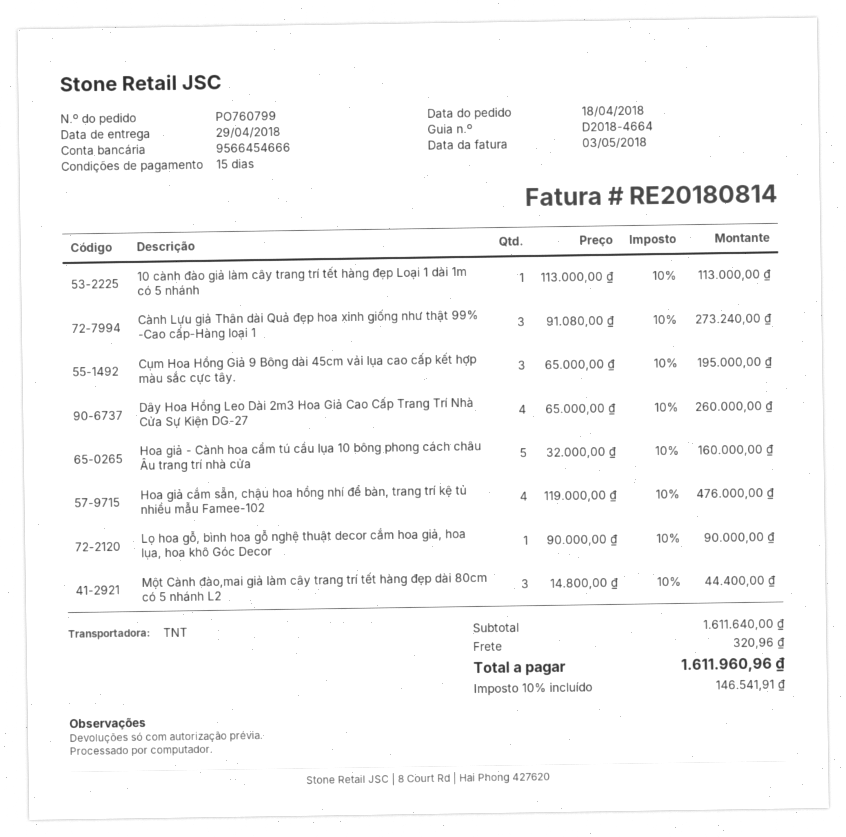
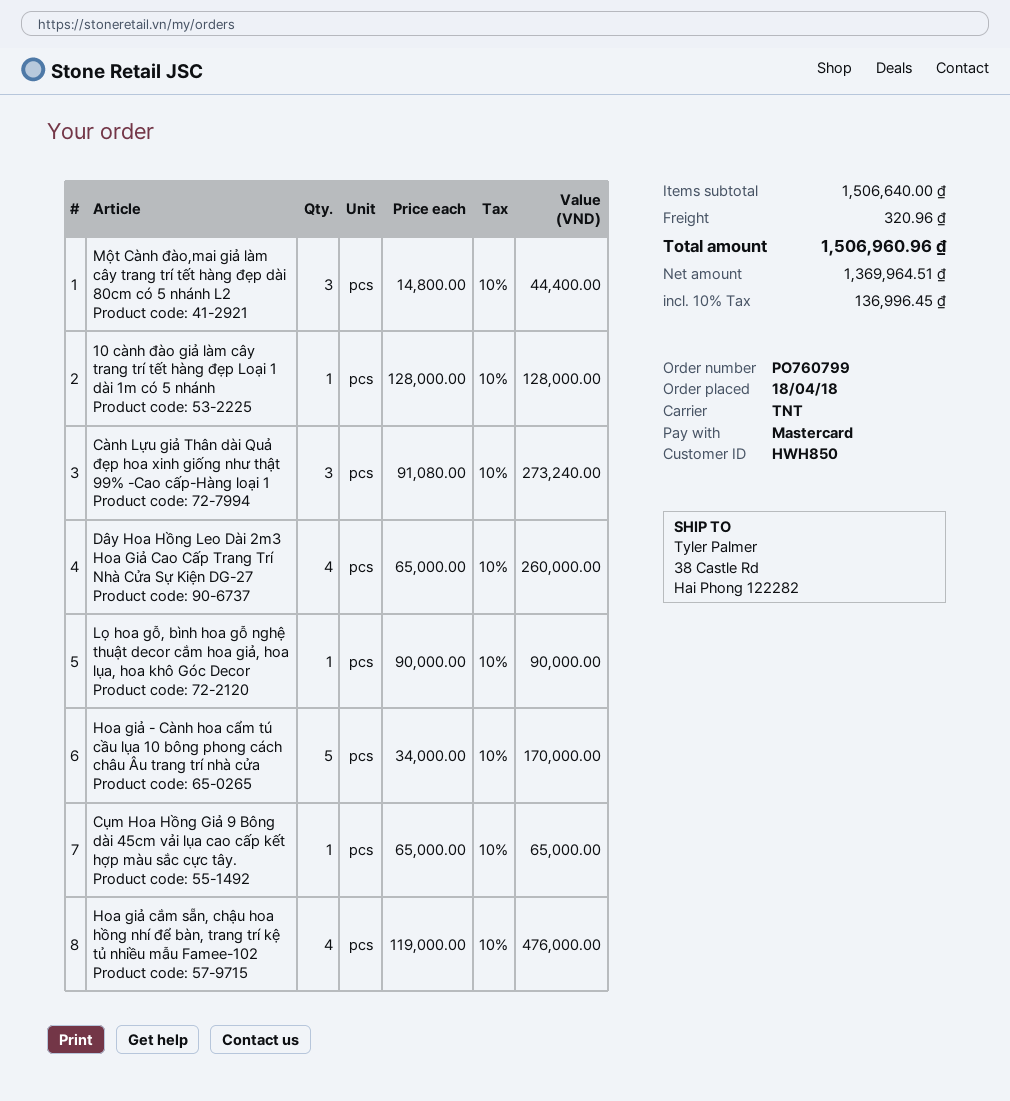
10 cành đào giả làm cây trang trí tết hàng đẹp Loại 1 dài 1m có 5 nhánh: 1 x 113000.00 = 113000.00 -> 1 x 128000.00 = 128000.00
Cụm Hoa Hồng Giả 9 Bông dài 45cm vải lụa cao cấp kết hợp màu sắc cực tây.: 3 x 65000.00 = 195000.00 -> 1 x 65000.00 = 65000.00
Hoa giả - Cành hoa cẩm tú cầu lụa 10 bông phong cách châu Âu trang trí nhà cửa: 5 x 32000.00 = 160000.00 -> 5 x 34000.00 = 170000.00
subtotal: 1611640.00 -> 1506640.00
tax: 10% = 146541.91 -> 10% = 136996.45
total: 1611960.96 -> 1506960.96

